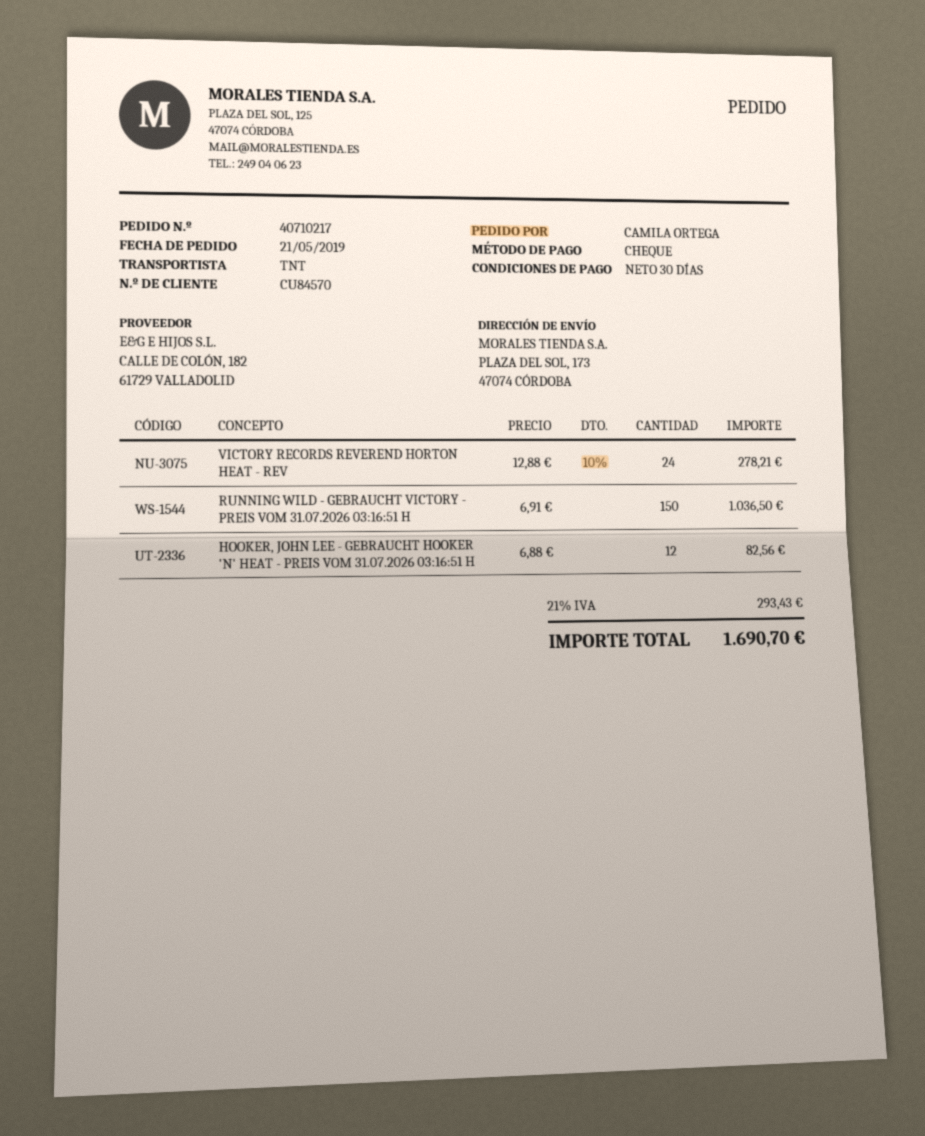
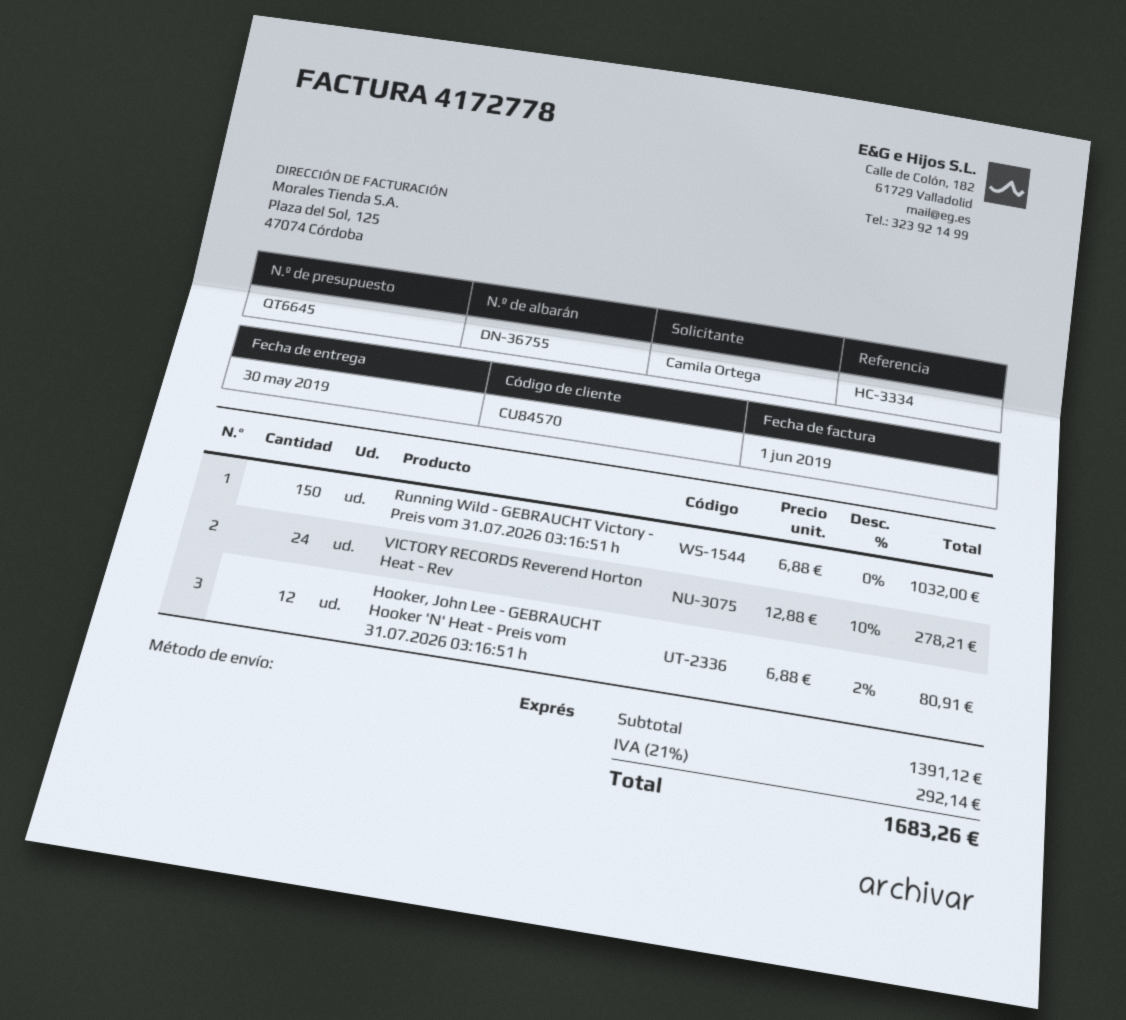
shipping method: TNT -> express
RUNNING WILD - GEBRAUCHT VICTORY - PREIS VOM 31.07.2026 03:16:51 H: 150 x 6.91 = 1036.50 -> 150 x 6.88 = 1032.00
HOOKER, JOHN LEE - GEBRAUCHT HOOKER 'N' HEAT - PREIS VOM 31.07.2026 03:16:51 H: 12 x 6.88 = 82.56 -> 12 x 6.88 - 2% = 80.91
tax: 21% = 293.43 -> 21% = 292.14
total: 1690.70 -> 1683.26

